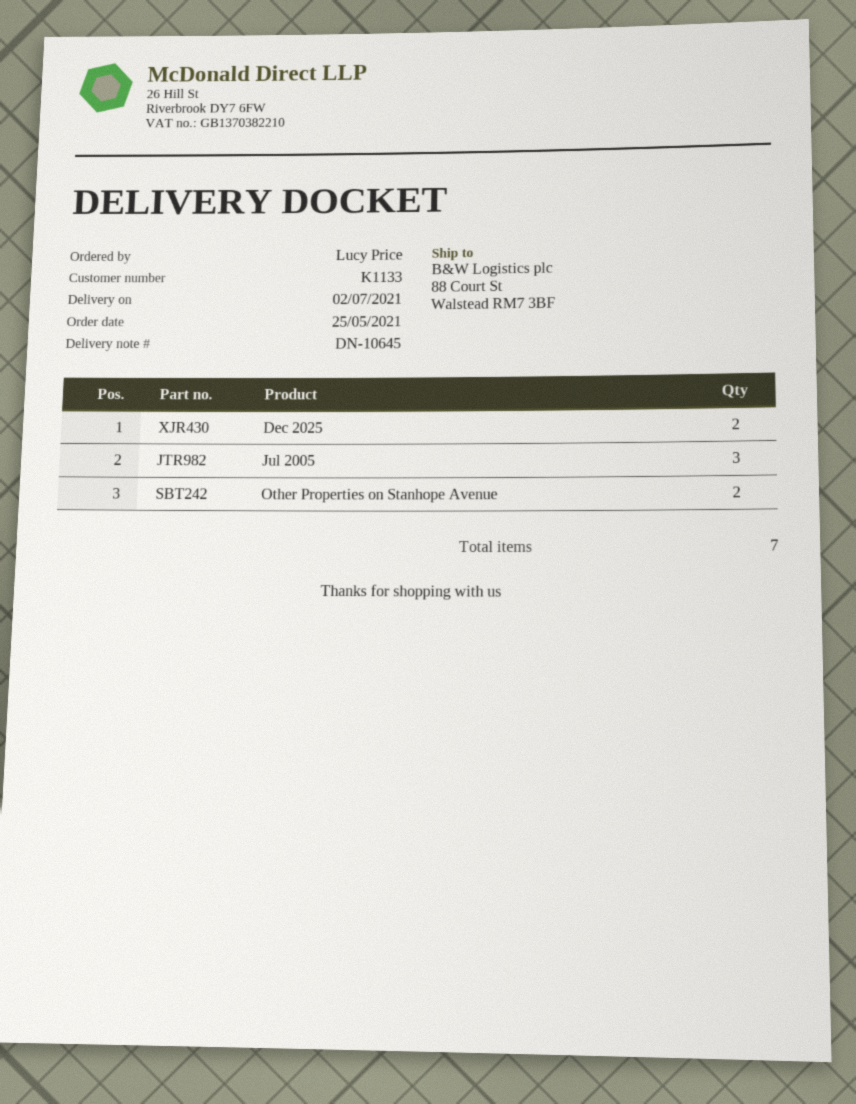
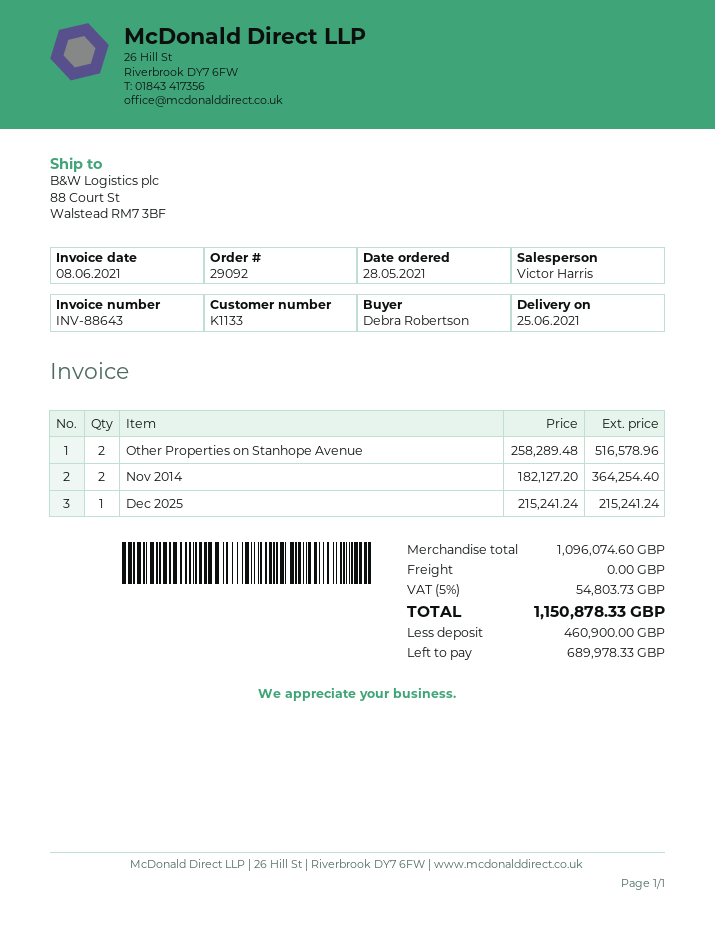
order date: 2021-05-25 -> 2021-05-28
delivery date: 2021-07-02 -> 2021-06-25
ordered by: Lucy Price -> Debra Robertson
Dec 2025: 2 -> 1
Jul 2005: 3 -> none
Nov 2014: none -> 2

